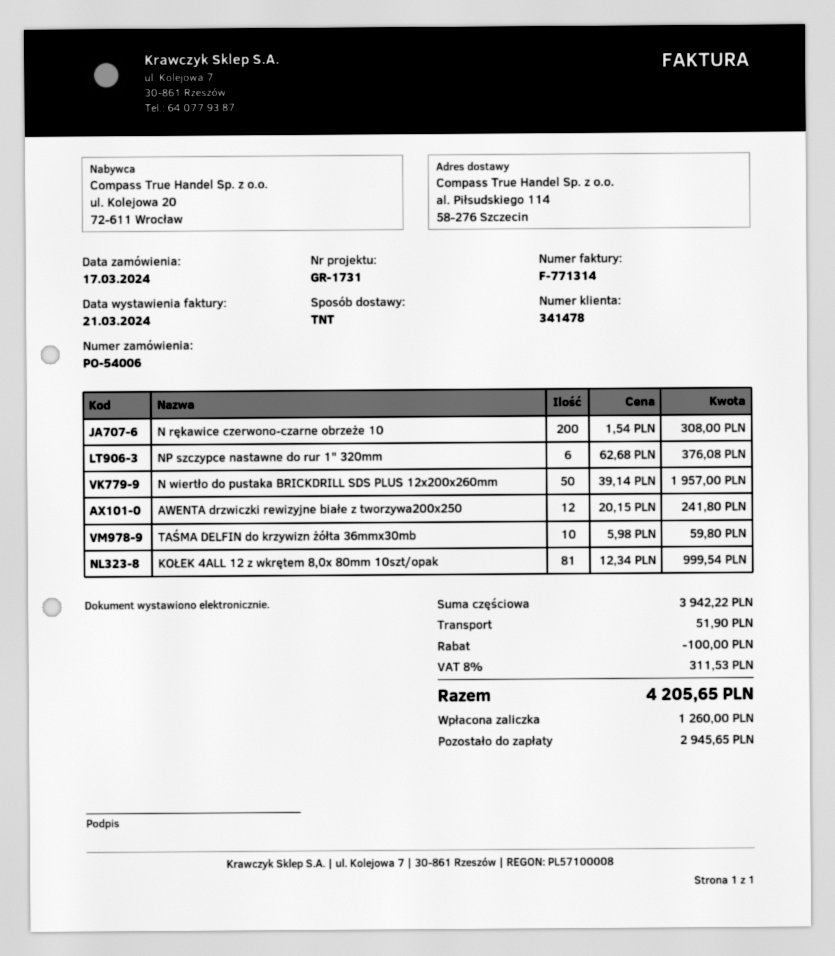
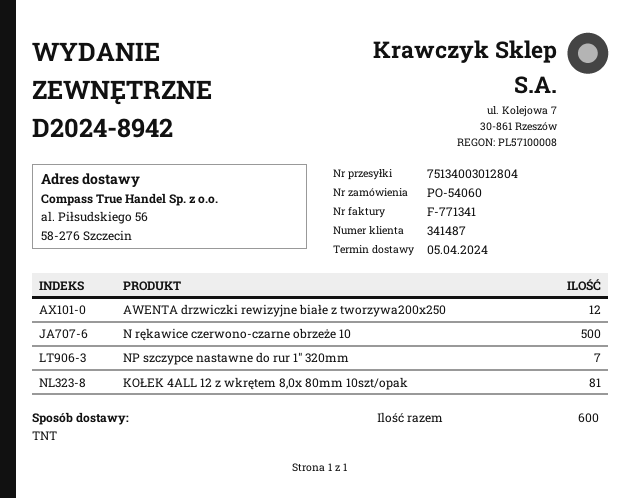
order number: PO-54006 -> PO-54060
invoice number: F-771314 -> F-771341
customer number: 341478 -> 341487
ship to: al. Piłsudskiego 114, 58-276 Szczecin -> al. Piłsudskiego 56, 58-276 Szczecin
N rękawice czerwono-czarne obrzeże 10: 200 -> 500
NP szczypce nastawne do rur 1" 320mm: 6 -> 7
N wiertło do pustaka BRICKDRILL SDS PLUS 12x200x260mm: 50 -> none
TAŚMA DELFIN do krzywizn żółta 36mmx30mb: 10 -> none

